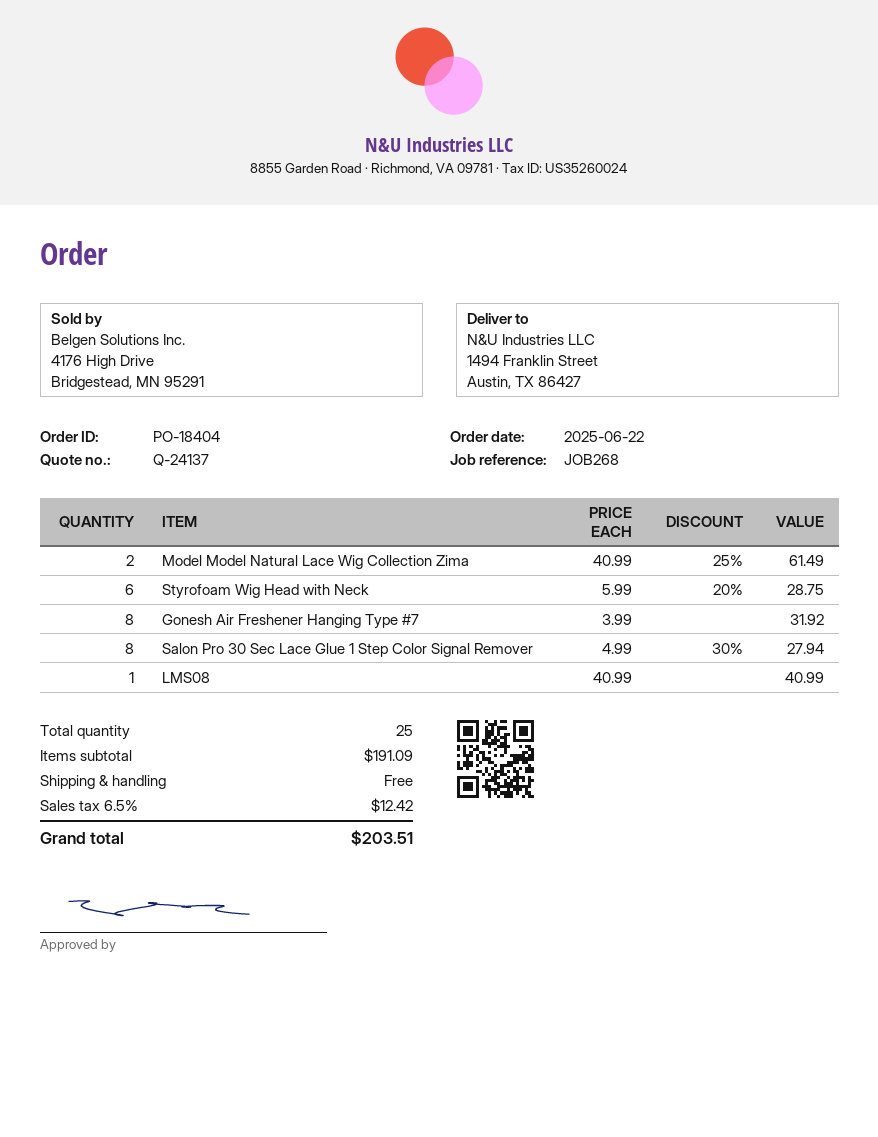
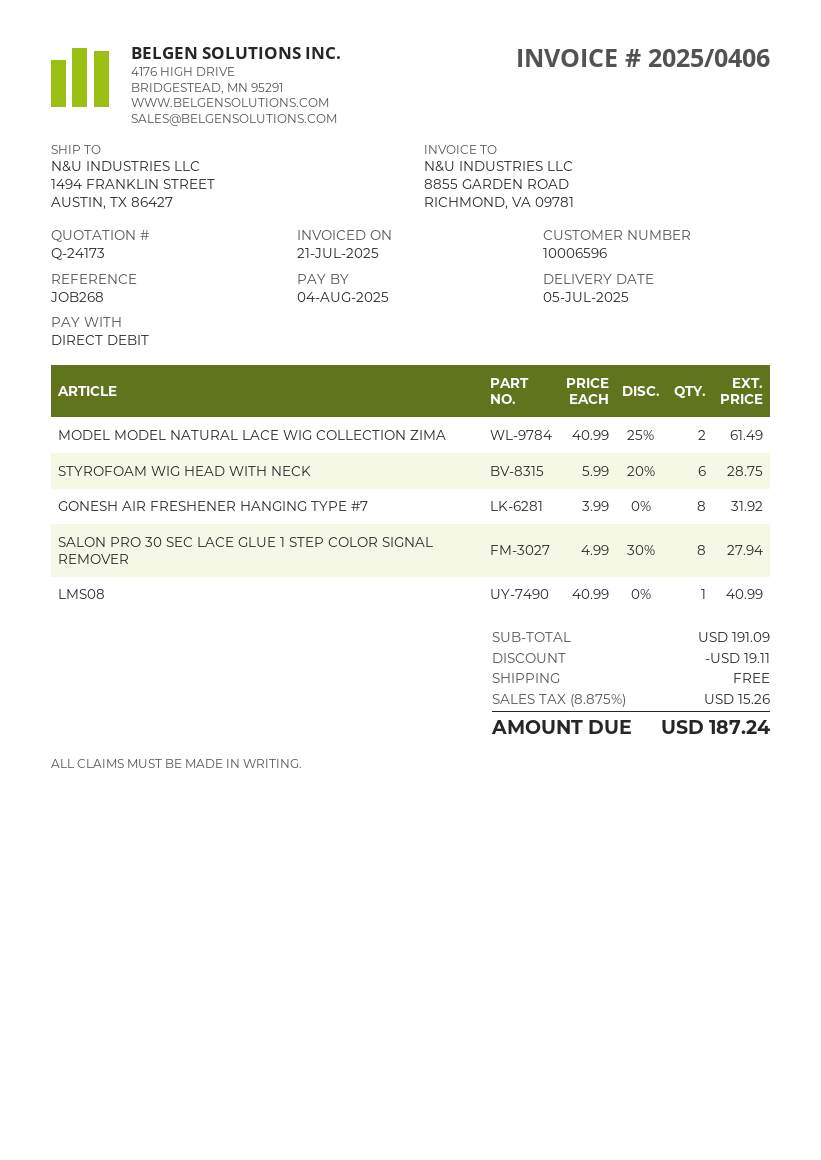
quote number: Q-24137 -> Q-24173
discount: none -> 19.11
tax: 6.5% = 12.42 -> 8.875% = 15.26
total: 203.51 -> 187.24

